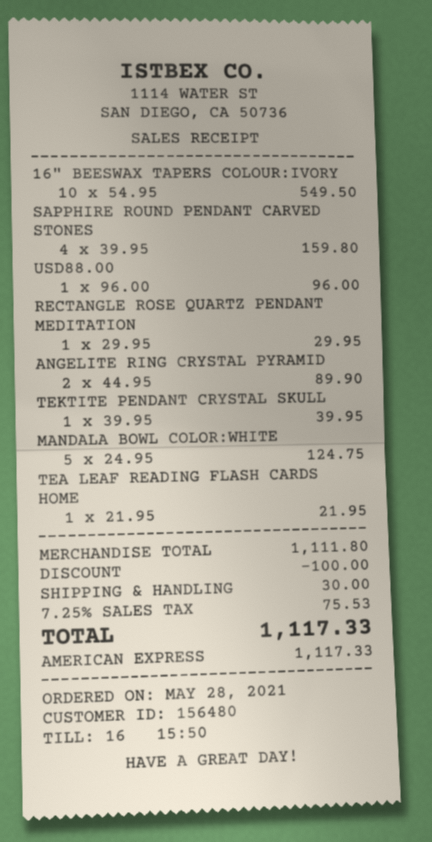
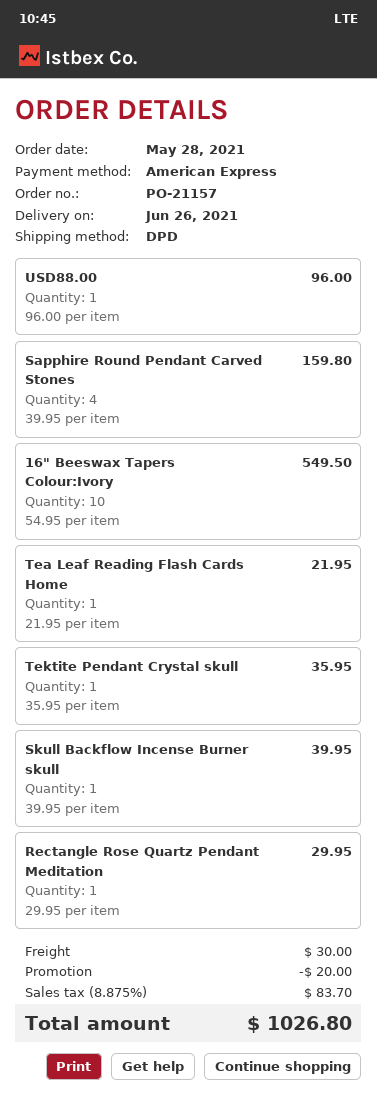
ANGELITE RING CRYSTAL PYRAMID: 2 x 44.95 = 89.90 -> none
TEKTITE PENDANT CRYSTAL SKULL: 1 x 39.95 = 39.95 -> 1 x 35.95 = 35.95
MANDALA BOWL COLOR:WHITE: 5 x 24.95 = 124.75 -> none
Skull Backflow Incense Burner skull: none -> 1 x 39.95 = 39.95
discount: 100.00 -> 20.00
tax: 7.25% = 75.53 -> 8.875% = 83.70
total: 1117.33 -> 1026.80

